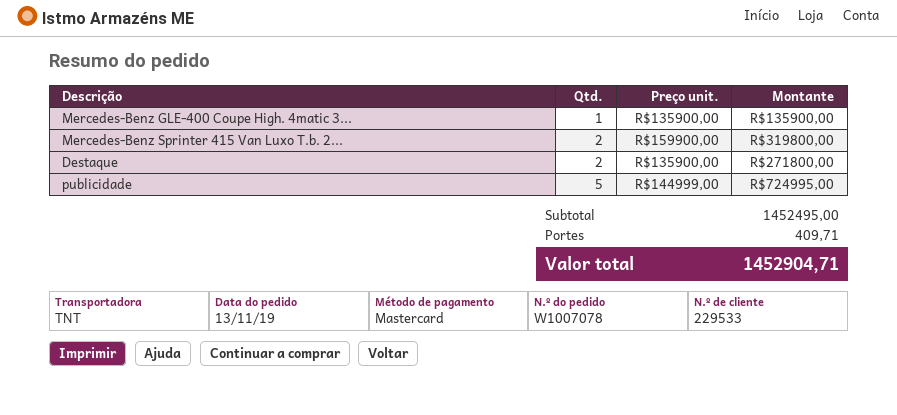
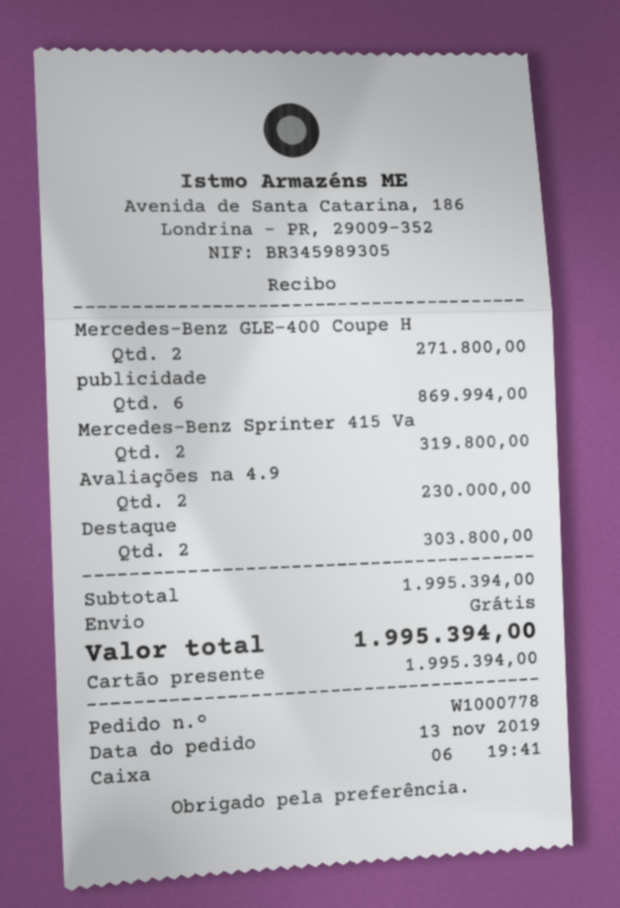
order number: W1007078 -> W1000778
payment method: Mastercard -> gift card
Mercedes-Benz GLE-400 Coupe High. 4matic 3...: 1 for 135900.00 -> 2 for 271800.00
Destaque: 2 for 271800.00 -> 2 for 303800.00
publicidade: 5 for 724995.00 -> 6 for 869994.00
Avaliações na 4.9: none -> 2 for 230000.00
subtotal: 1452495.00 -> 1995394.00
shipping: 409.71 -> 0.00
total: 1452904.71 -> 1995394.00

